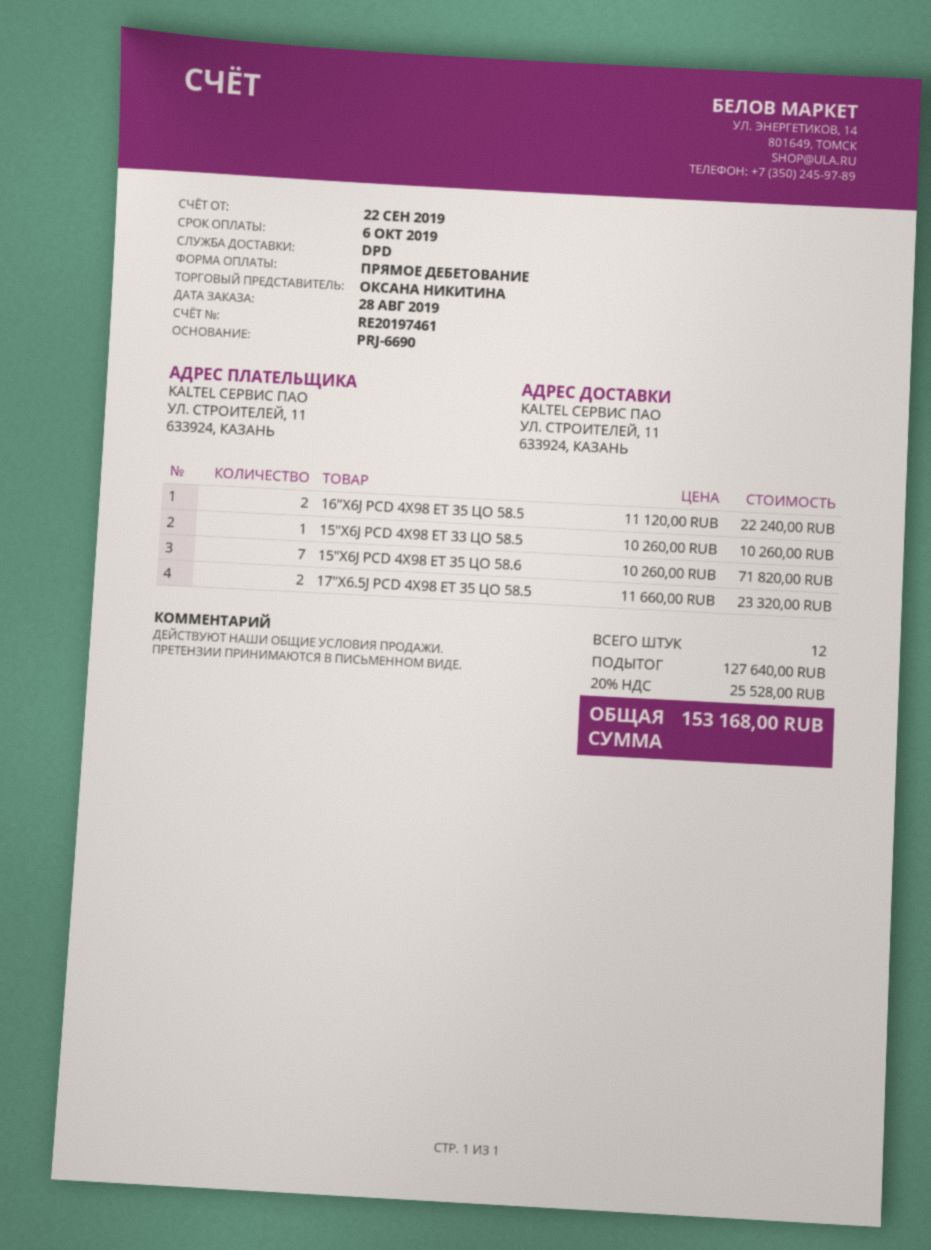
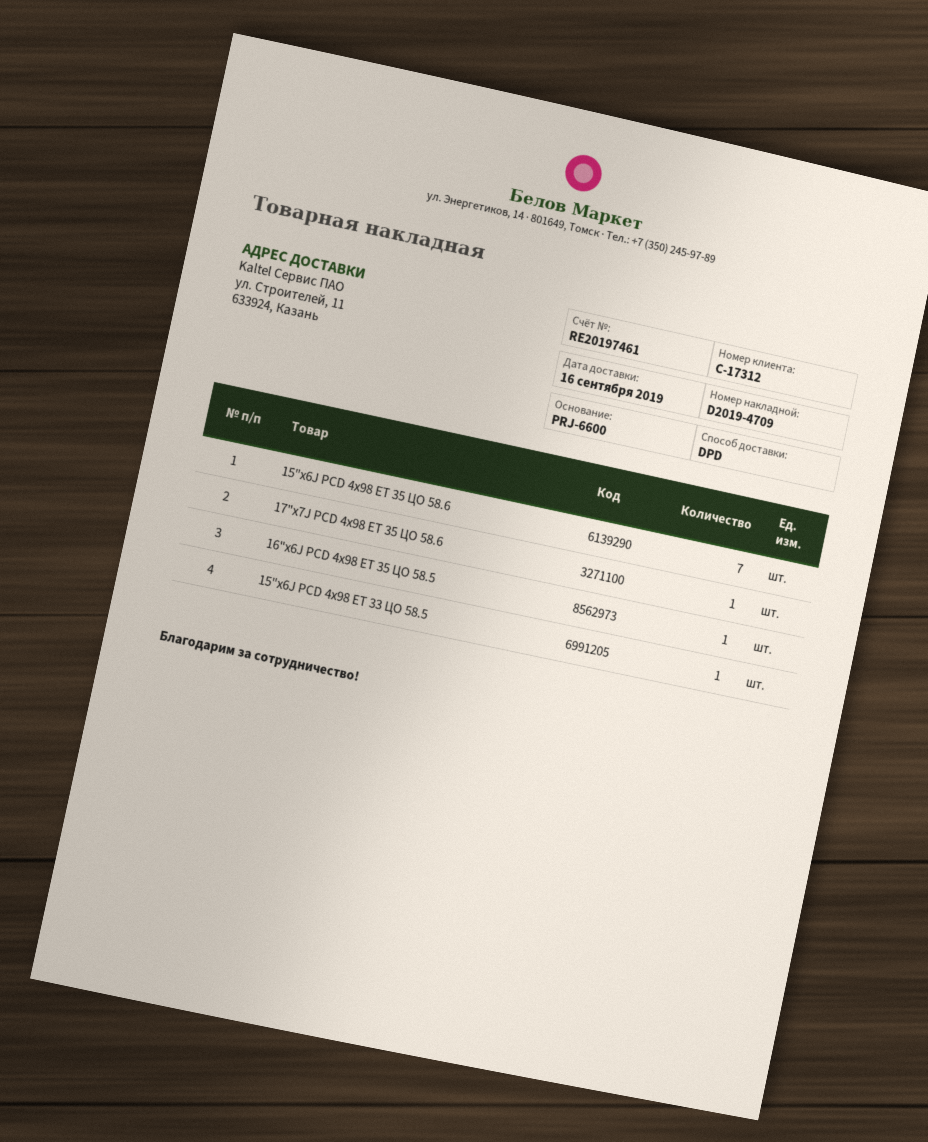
reference: PRJ-6690 -> PRJ-6600
16"X6J PCD 4X98 ЕТ 35 ЦО 58.5: 2 -> 1
17"X6.5J PCD 4X98 ЕТ 35 ЦО 58.5: 2 -> none
17"x7J PCD 4x98 ЕТ 35 ЦО 58.6: none -> 1

